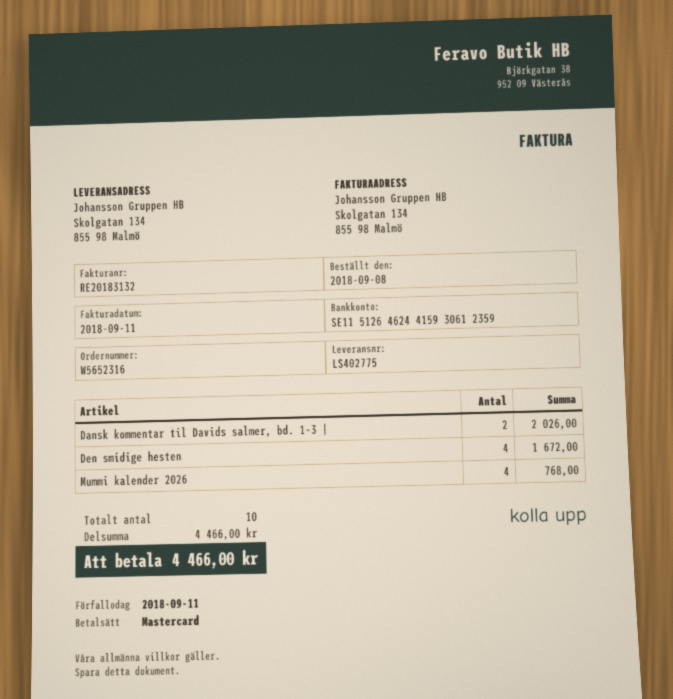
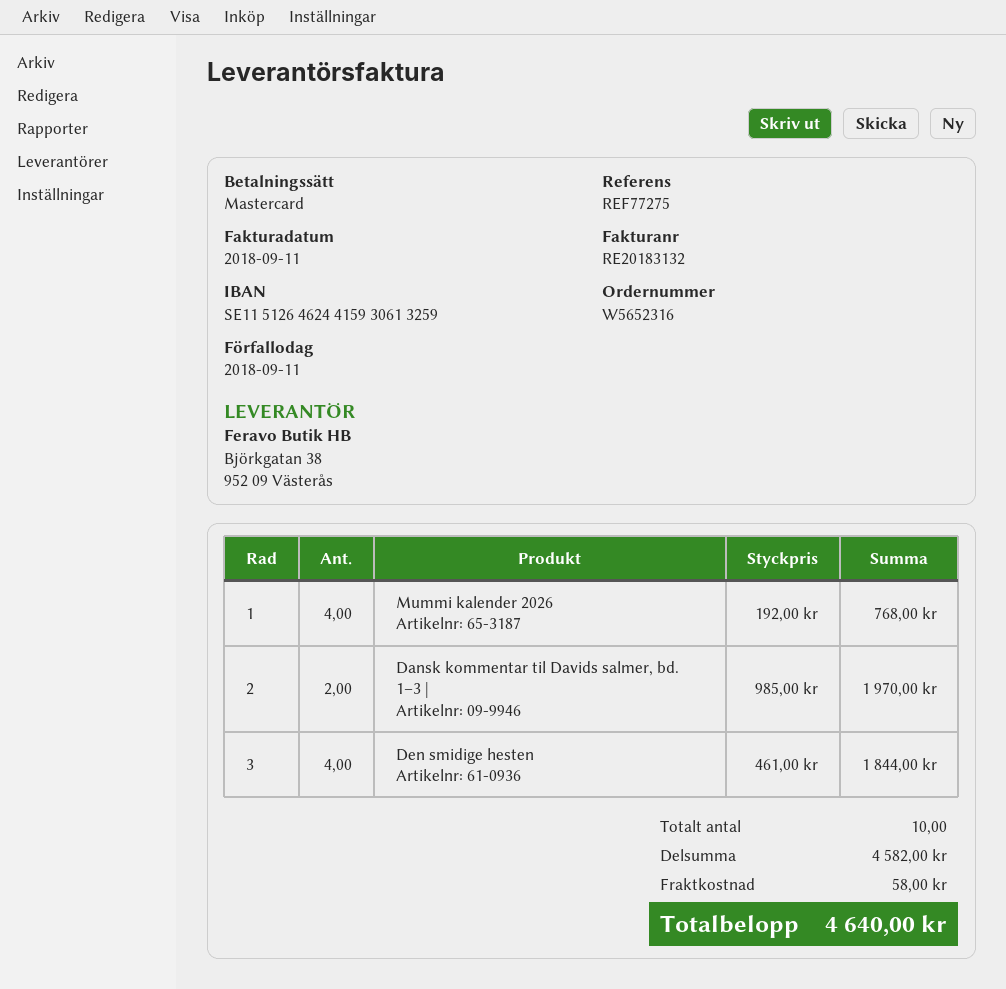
bank account: SE1151264624415930612359 -> SE1151264624415930613259
Dansk kommentar til Davids salmer, bd. 1–3 |: 2 for 2026.00 -> 2 for 1970.00
Den smidige hesten: 4 for 1672.00 -> 4 for 1844.00
subtotal: 4466.00 -> 4582.00
shipping: none -> 58.00
total: 4466.00 -> 4640.00

